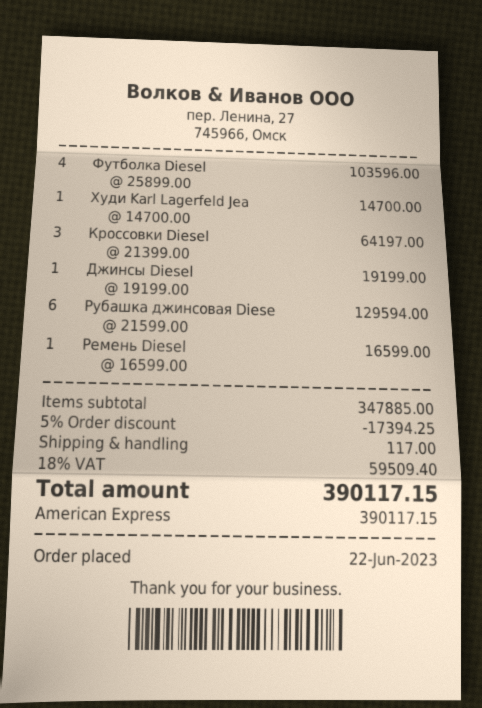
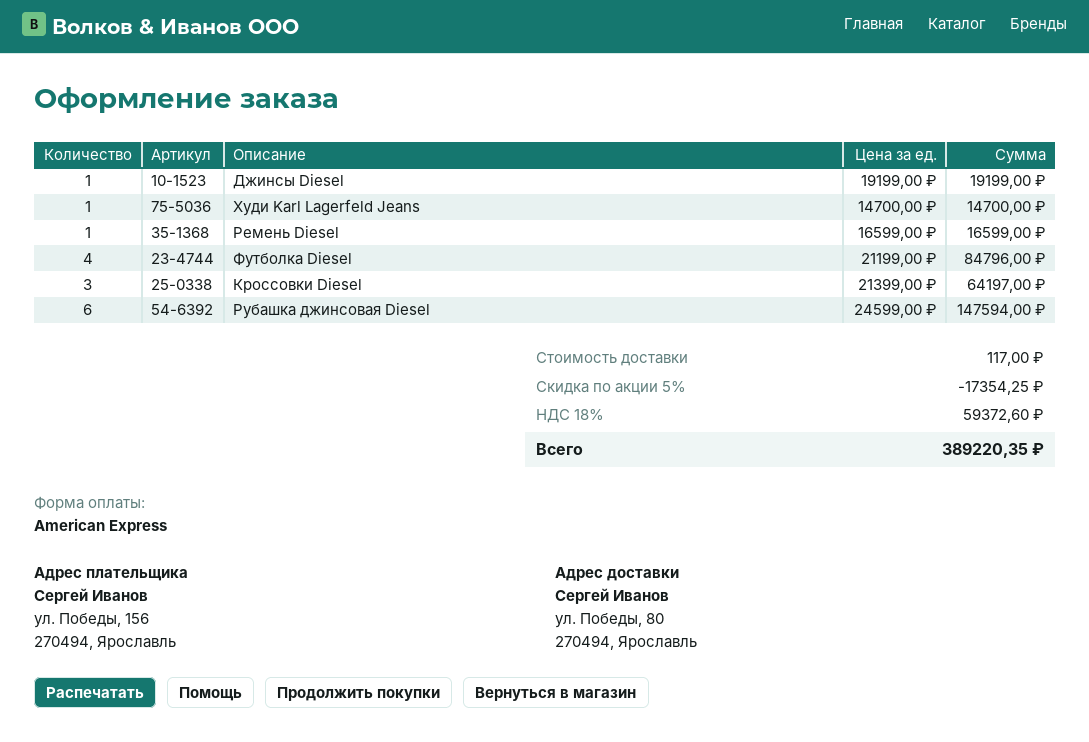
Футболка Diesel: 4 x 25899.00 = 103596.00 -> 4 x 21199.00 = 84796.00
Рубашка джинсовая Diese: 6 x 21599.00 = 129594.00 -> 6 x 24599.00 = 147594.00
discount: 5% = 17394.25 -> 5% = 17354.25
tax: 18% = 59509.40 -> 18% = 59372.60
total: 390117.15 -> 389220.35

